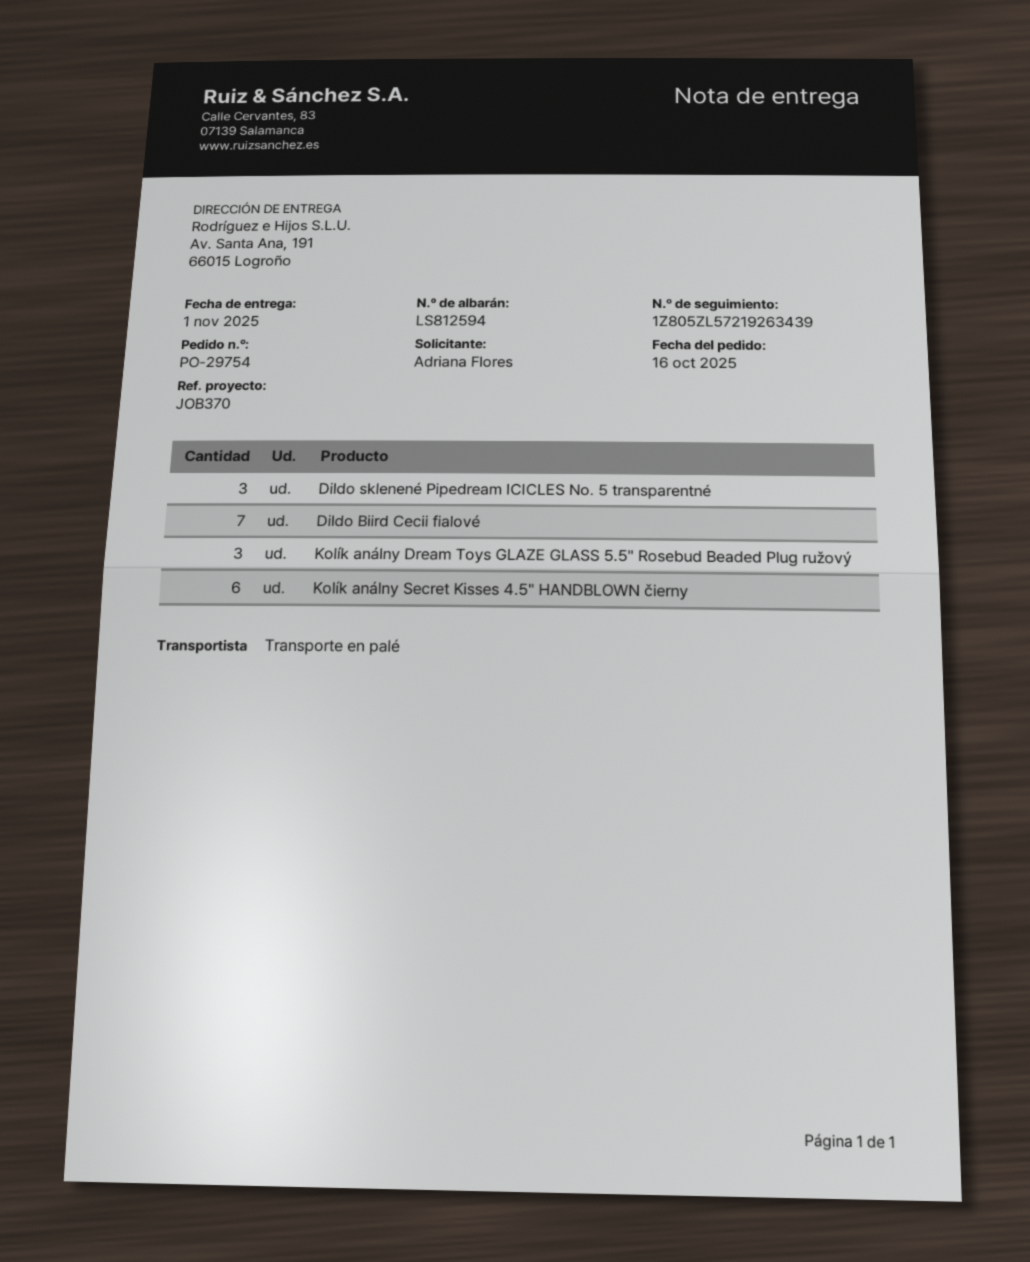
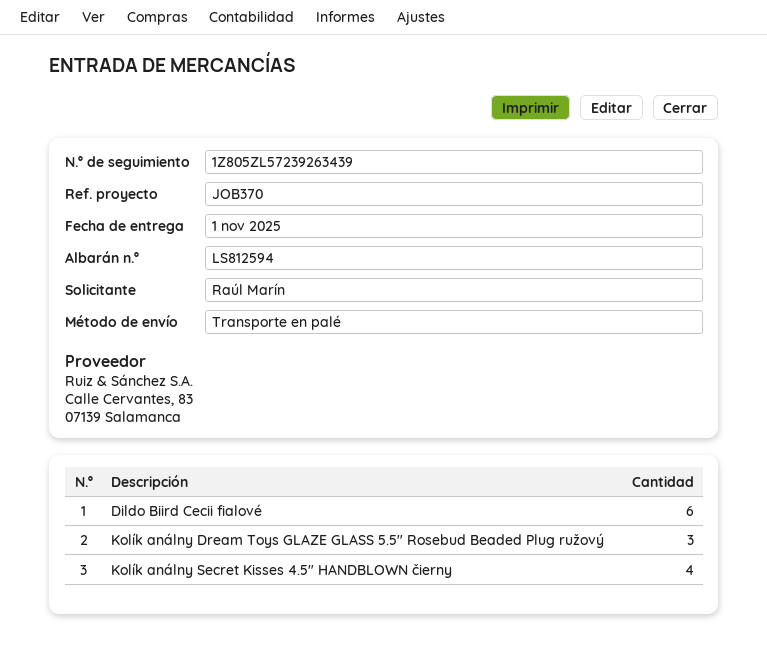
ordered by: Adriana Flores -> Raúl Marín
tracking number: 1Z805ZL57219263439 -> 1Z805ZL57239263439
Dildo sklenené Pipedream ICICLES No. 5 transparentné: 3 -> none
Dildo Biird Cecii fialové: 7 -> 6
Kolík análny Secret Kisses 4.5" HANDBLOWN čierny: 6 -> 4

